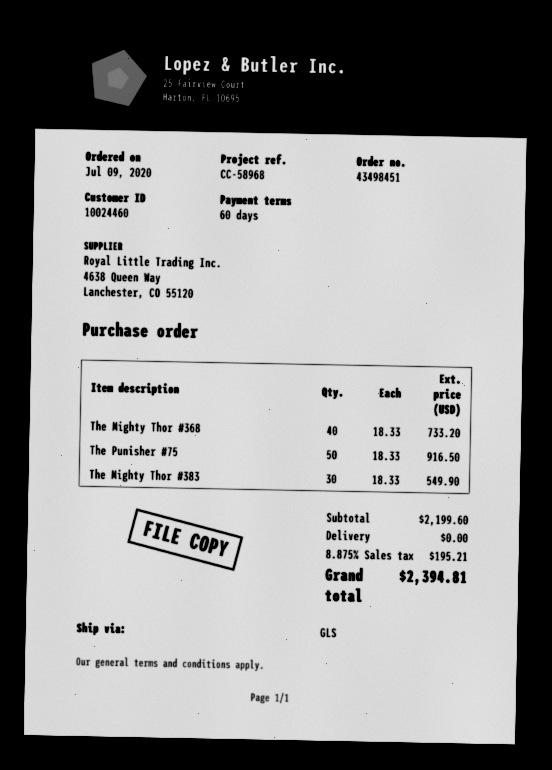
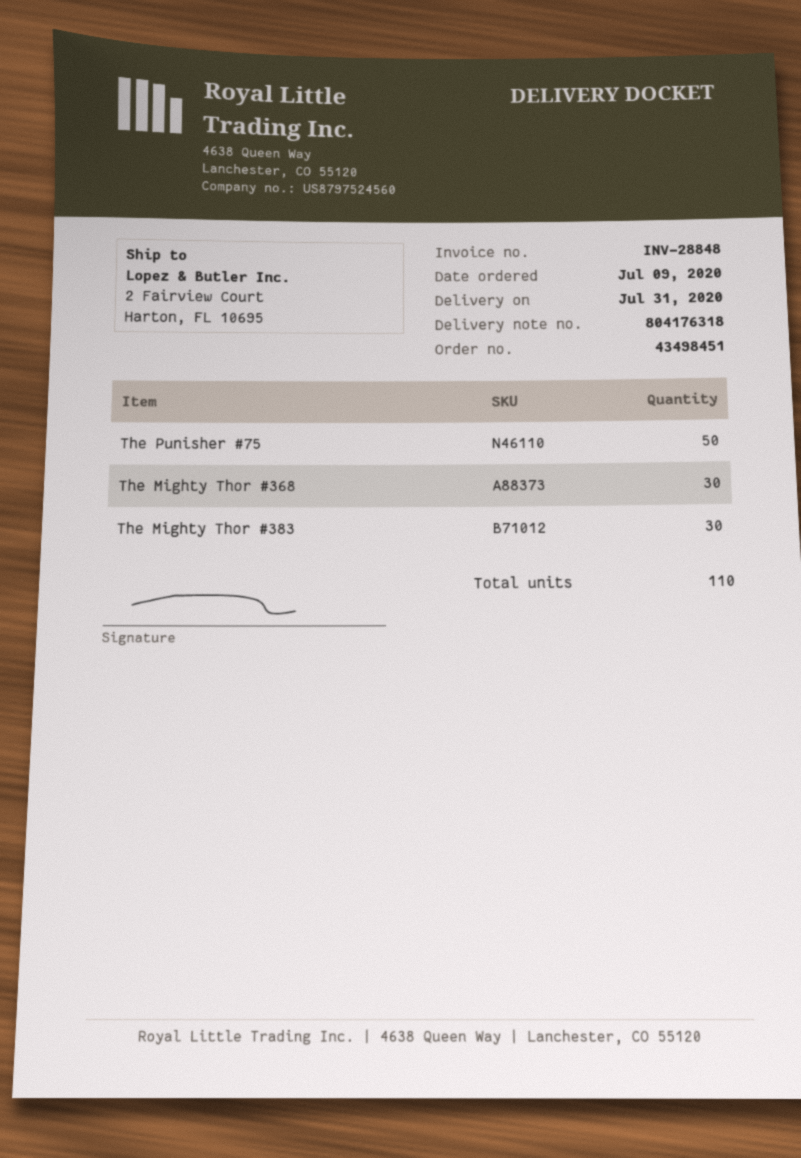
The Mighty Thor #368: 40 -> 30

